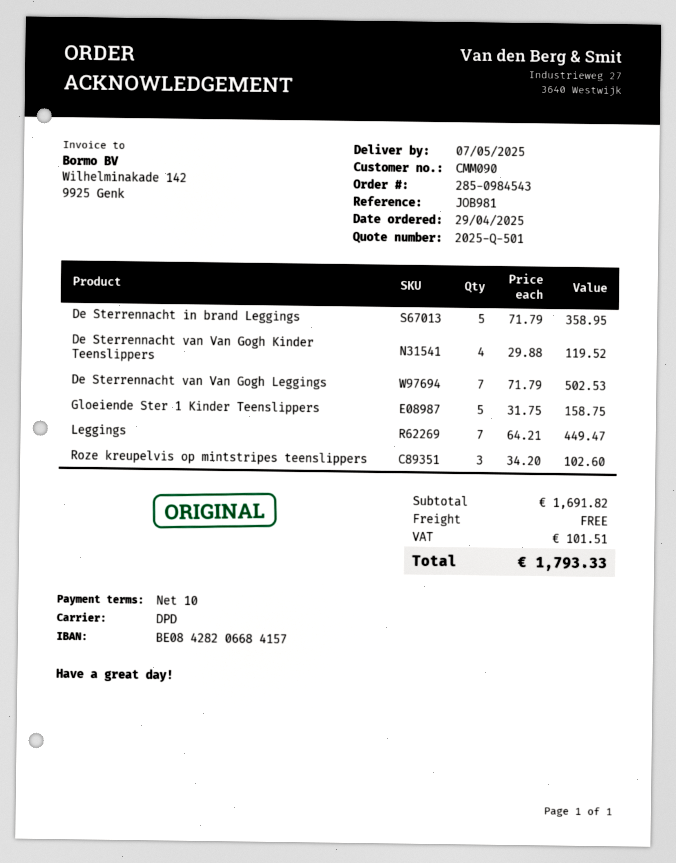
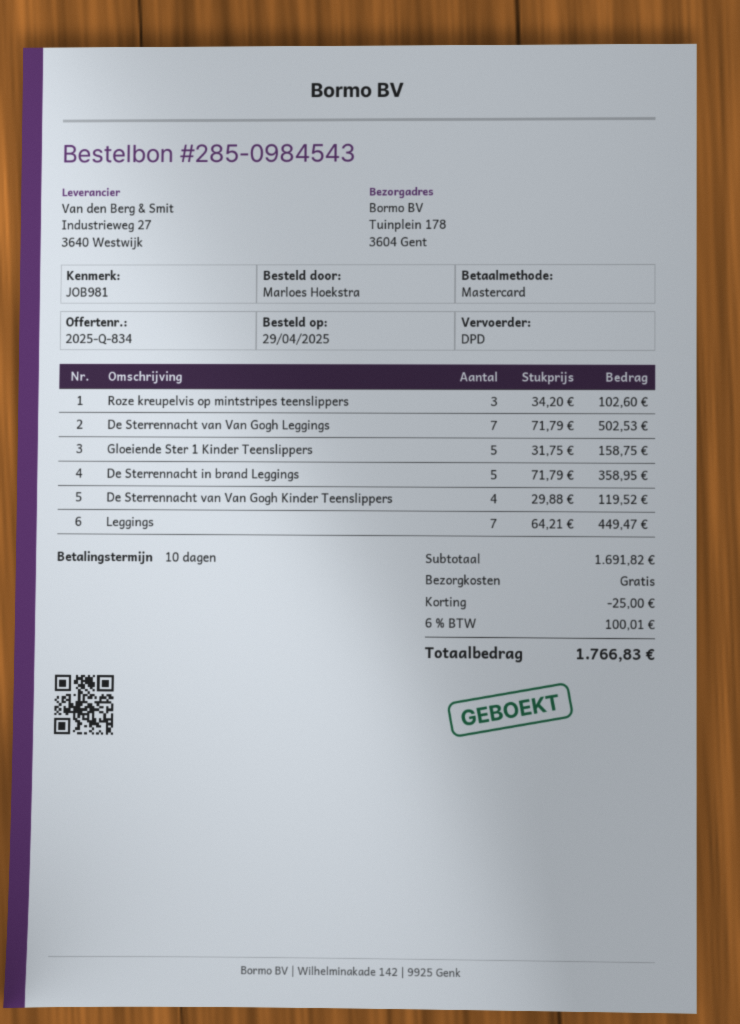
quote number: 2025-Q-501 -> 2025-Q-834
discount: none -> 25.00
tax: 101.51 -> 100.01
total: 1793.33 -> 1766.83

